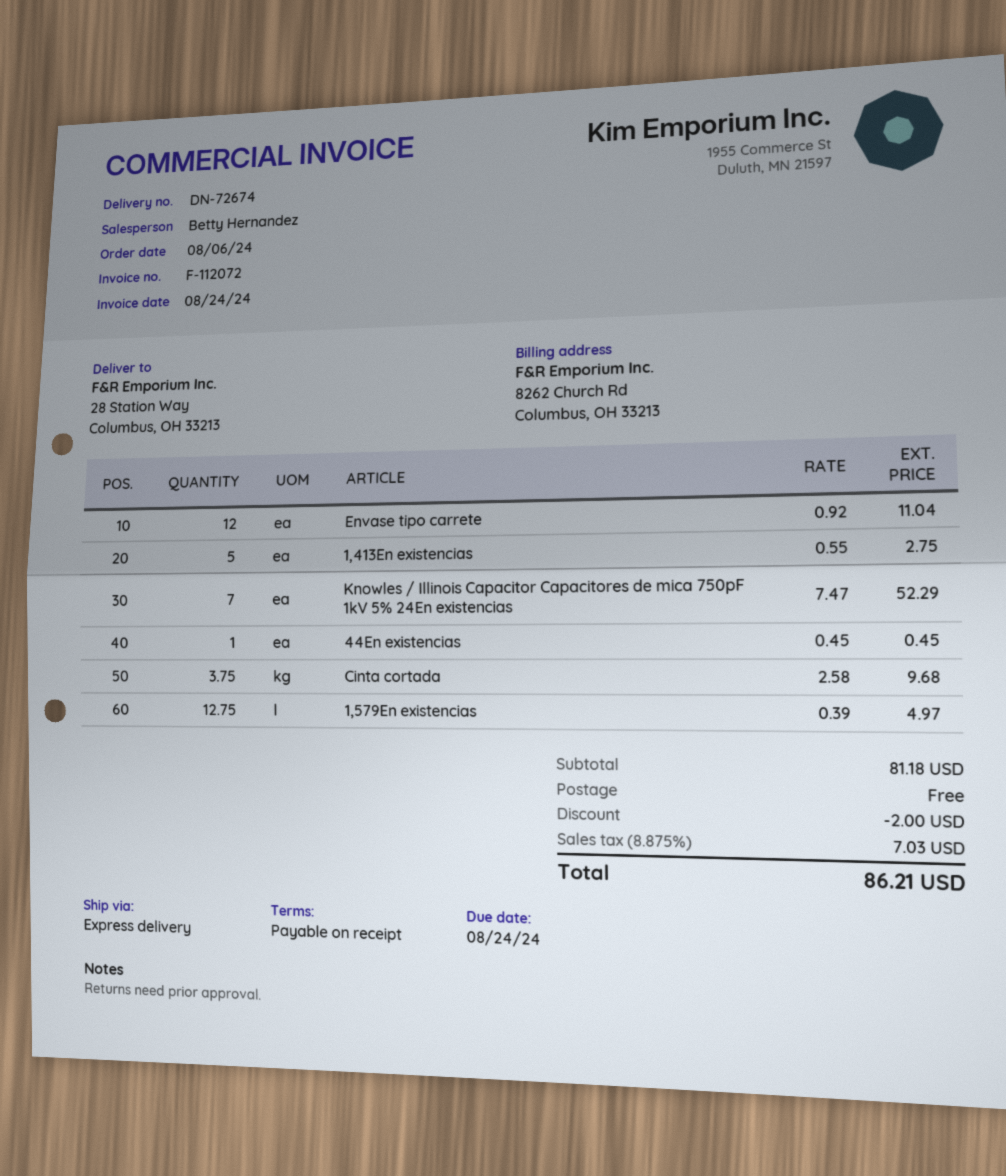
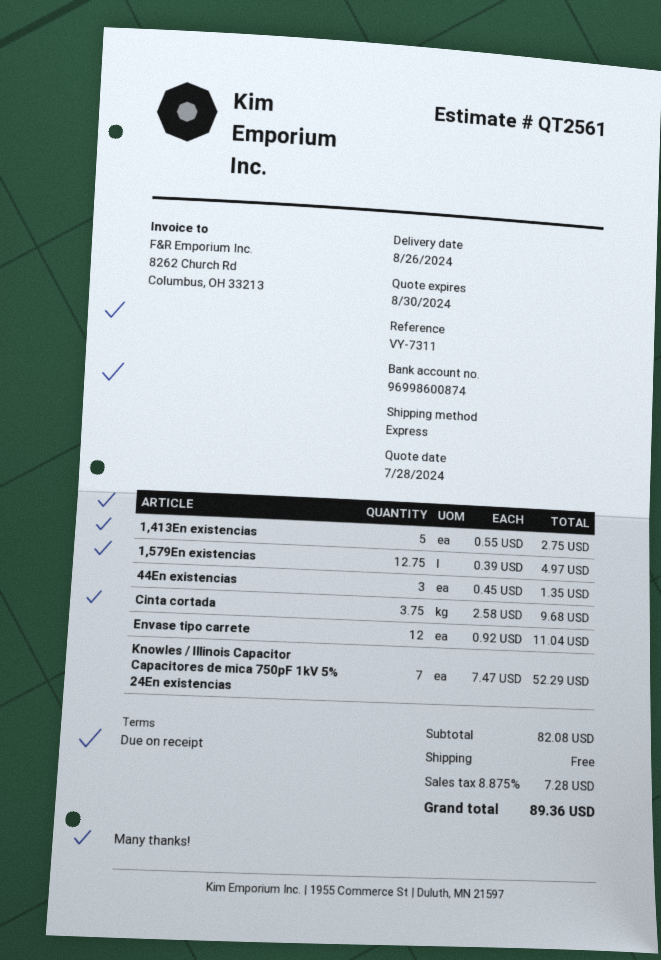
44En existencias: 1 x 0.45 = 0.45 -> 3 x 0.45 = 1.35
subtotal: 81.18 -> 82.08
discount: 2.00 -> none
tax: 8.875% = 7.03 -> 8.875% = 7.28
total: 86.21 -> 89.36

